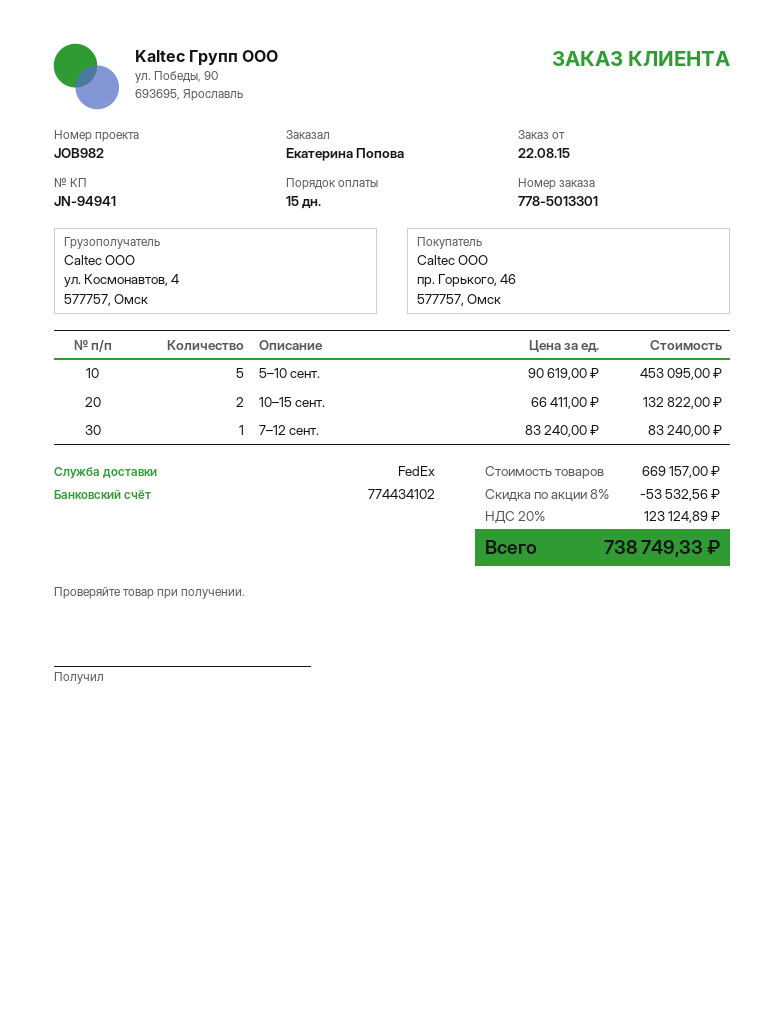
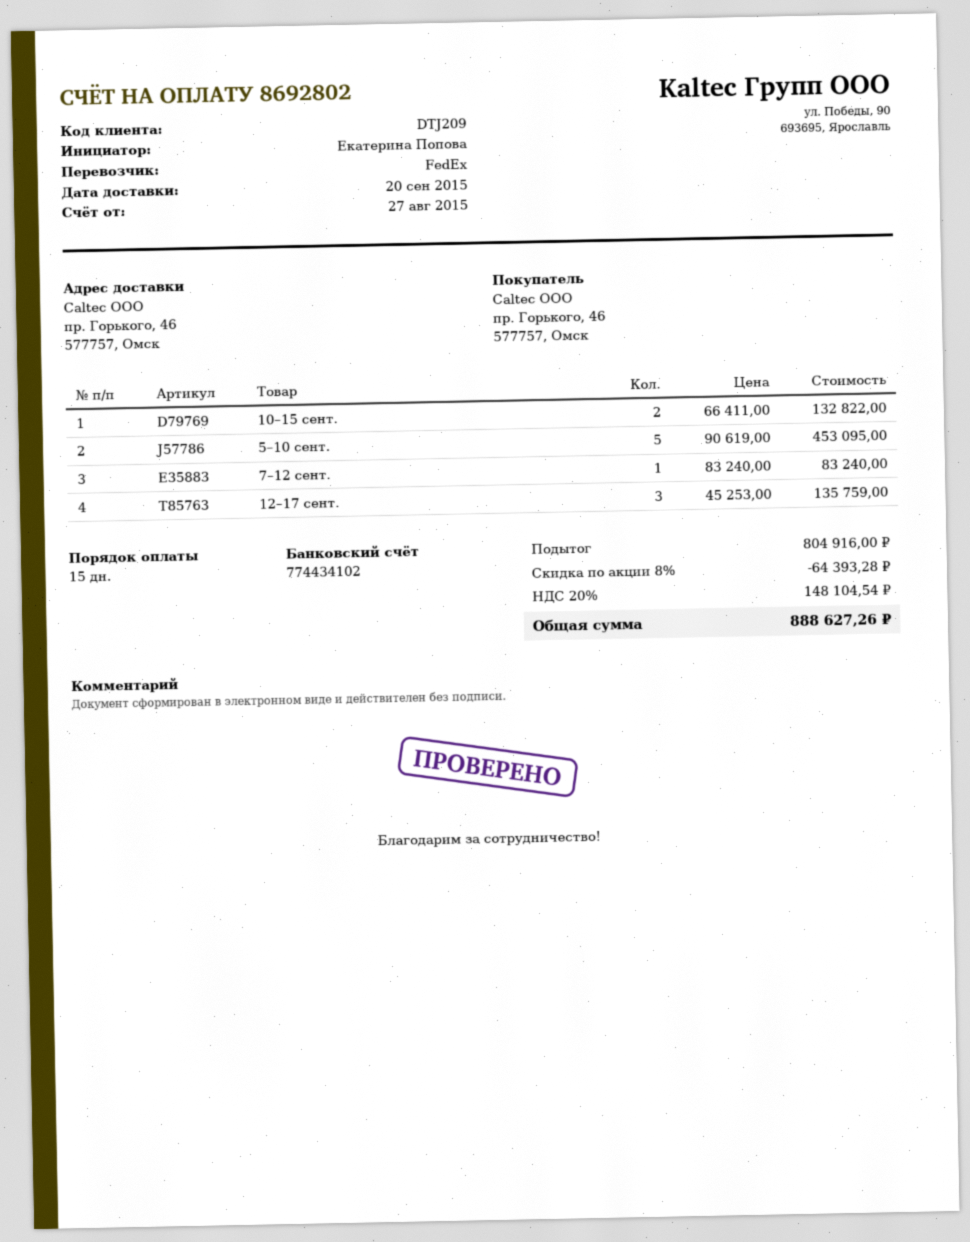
ship to: ул. Космонавтов, 4, 577757, Омск -> пр. Горького, 46, 577757, Омск
12–17 сент.: none -> 3 x 45253.00 = 135759.00
subtotal: 669157.00 -> 804916.00
discount: 8% = 53532.56 -> 8% = 64393.28
tax: 20% = 123124.89 -> 20% = 148104.54
total: 738749.33 -> 888627.26

